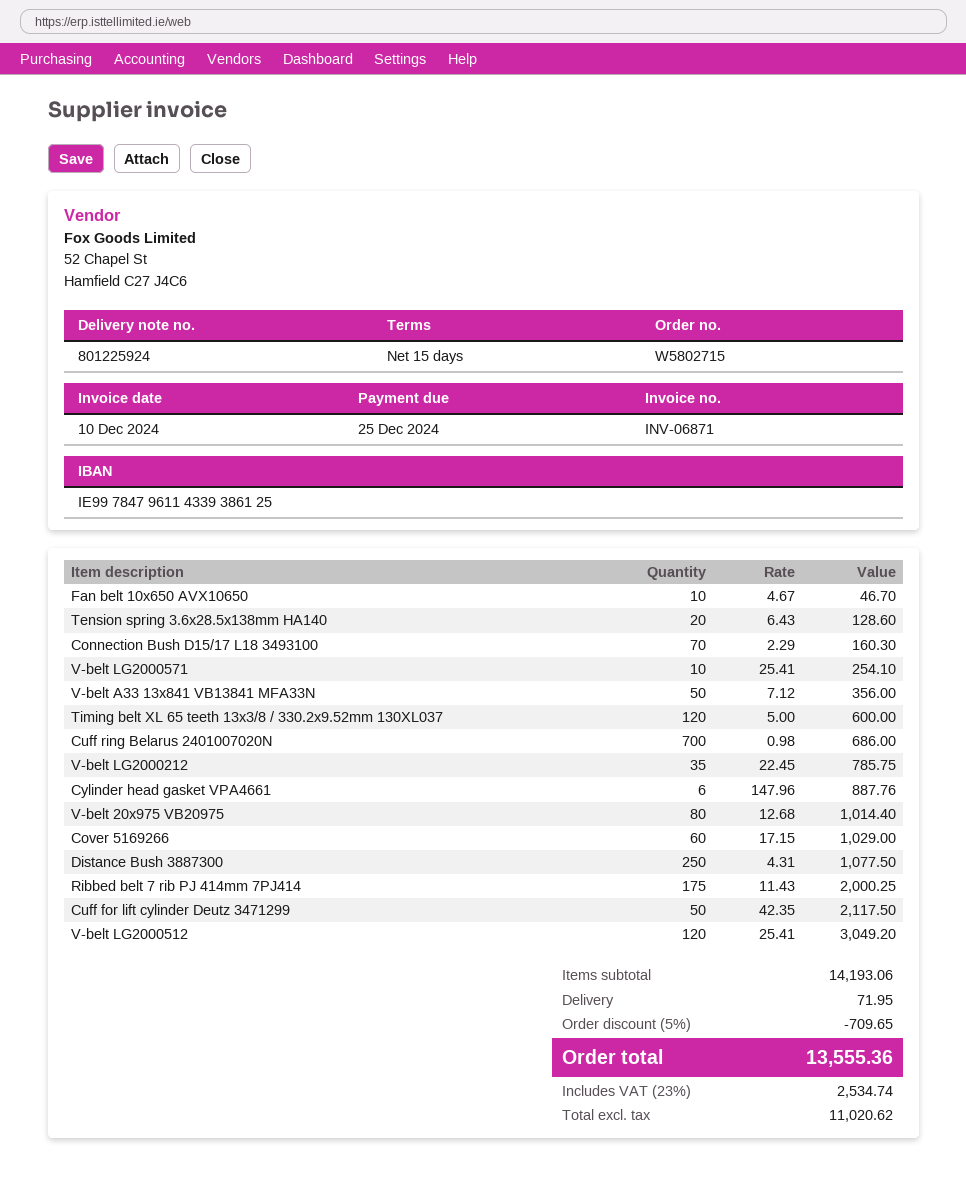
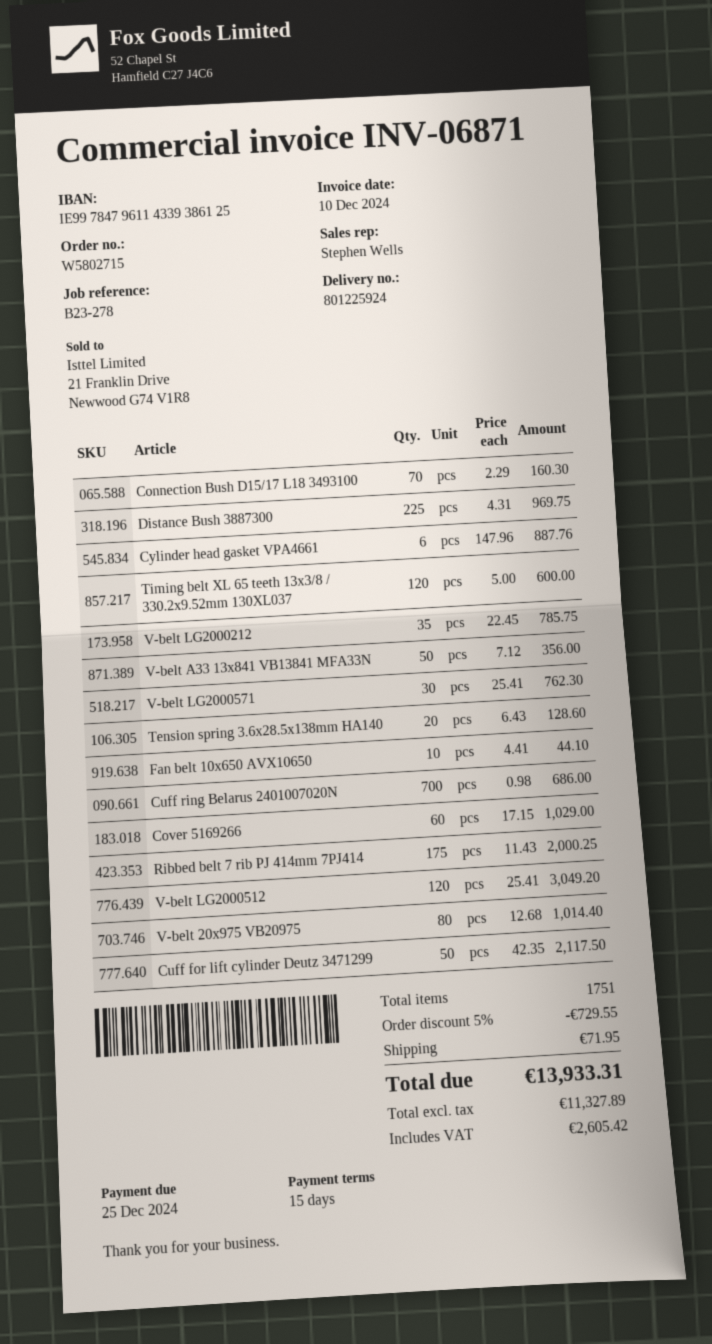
Fan belt 10x650 AVX10650: 10 x 4.67 = 46.70 -> 10 x 4.41 = 44.10
V-belt LG2000571: 10 x 25.41 = 254.10 -> 30 x 25.41 = 762.30
Distance Bush 3887300: 250 x 4.31 = 1077.50 -> 225 x 4.31 = 969.75
discount: 5% = 709.65 -> 5% = 729.55
net: 11020.62 -> 11327.89
tax: 2534.74 -> 2605.42
total: 13555.36 -> 13933.31

